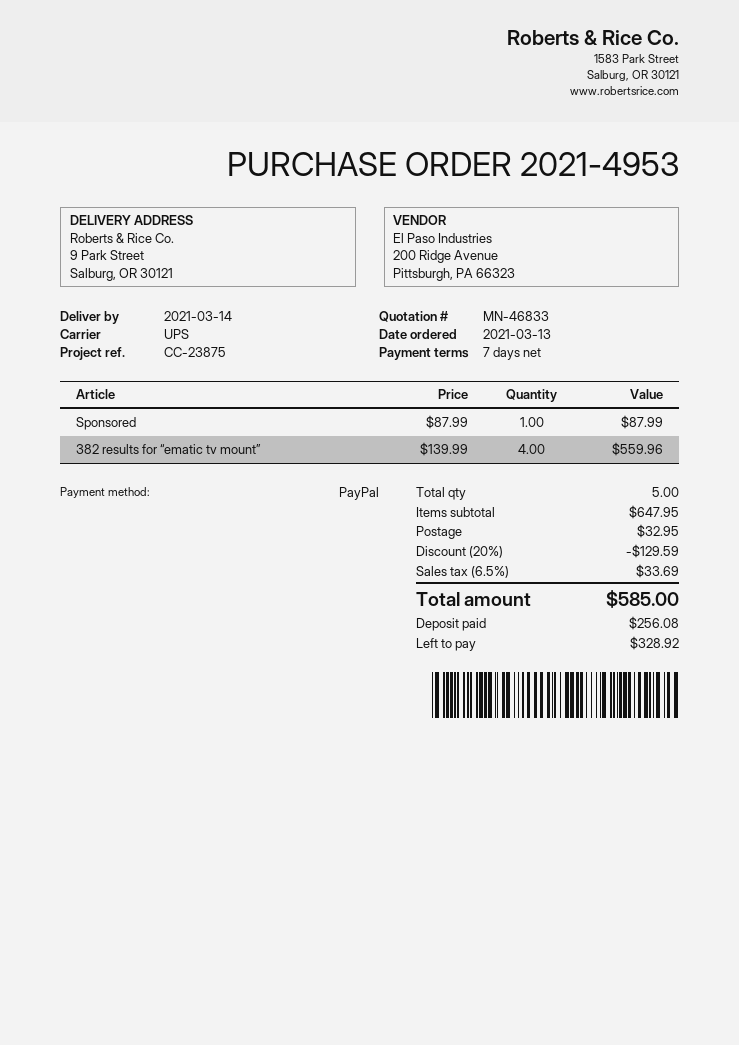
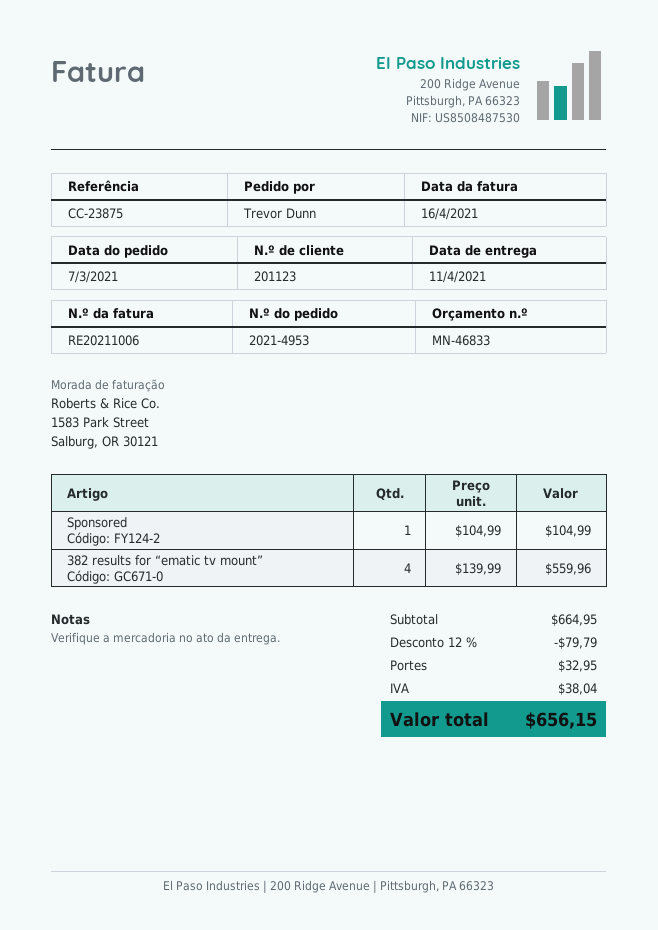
order date: 2021-03-13 -> 2021-03-07
delivery date: 2021-03-14 -> 2021-04-11
Sponsored: 1 x 87.99 = 87.99 -> 1 x 104.99 = 104.99
subtotal: 647.95 -> 664.95
discount: 20% = 129.59 -> 12% = 79.79
tax: 33.69 -> 38.04
total: 585.00 -> 656.15

